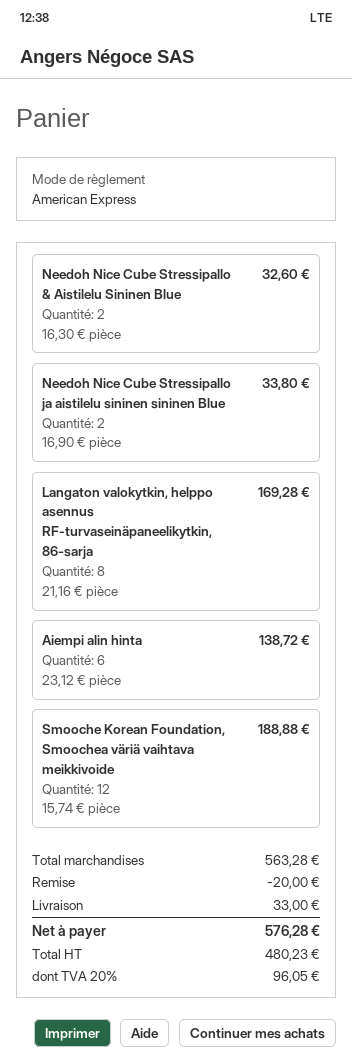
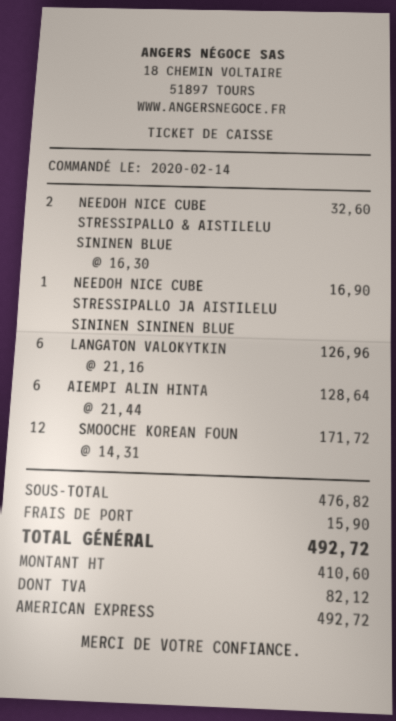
Needoh Nice Cube Stressipallo ja aistilelu sininen sininen Blue: 2 x 16.90 = 33.80 -> 1 x 16.90 = 16.90
Langaton valokytkin, helppo asennus RF-turvaseinäpaneelikytkin, 86-sarja: 8 x 21.16 = 169.28 -> 6 x 21.16 = 126.96
Aiempi alin hinta: 6 x 23.12 = 138.72 -> 6 x 21.44 = 128.64
Smooche Korean Foundation, Smoochea väriä vaihtava meikkivoide: 12 x 15.74 = 188.88 -> 12 x 14.31 = 171.72
subtotal: 563.28 -> 476.82
discount: 20.00 -> none
shipping: 33.00 -> 15.90
net: 480.23 -> 410.60
tax: 96.05 -> 82.12
total: 576.28 -> 492.72

